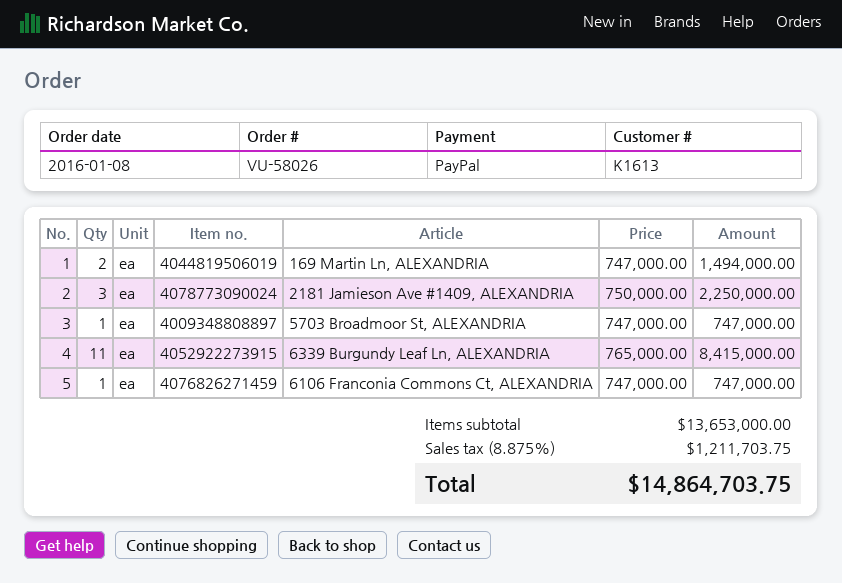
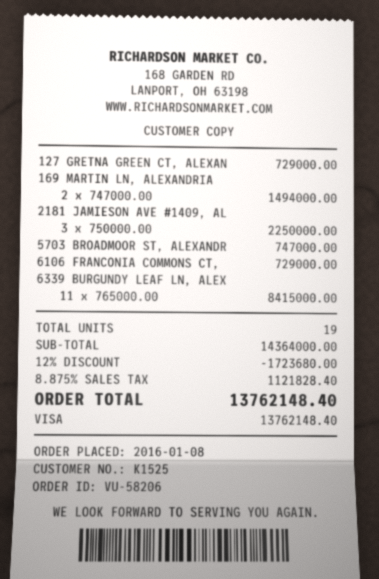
order number: VU-58026 -> VU-58206
customer number: K1613 -> K1525
payment method: PayPal -> Visa
6106 Franconia Commons Ct, ALEXANDRIA: 1 x 747000.00 = 747000.00 -> 1 x 729000.00 = 729000.00
127 GRETNA GREEN CT, ALEXAN: none -> 1 x 729000.00 = 729000.00
subtotal: 13653000.00 -> 14364000.00
discount: none -> 12% = 1723680.00
tax: 8.875% = 1211703.75 -> 8.875% = 1121828.40
total: 14864703.75 -> 13762148.40

